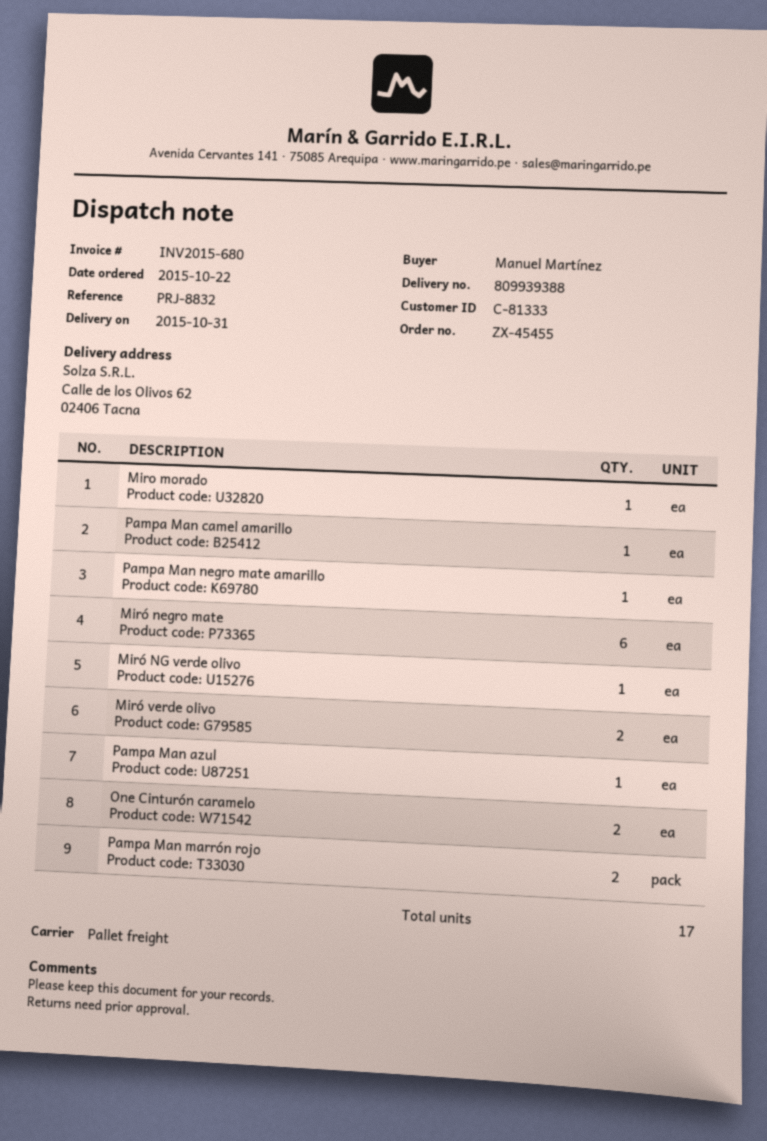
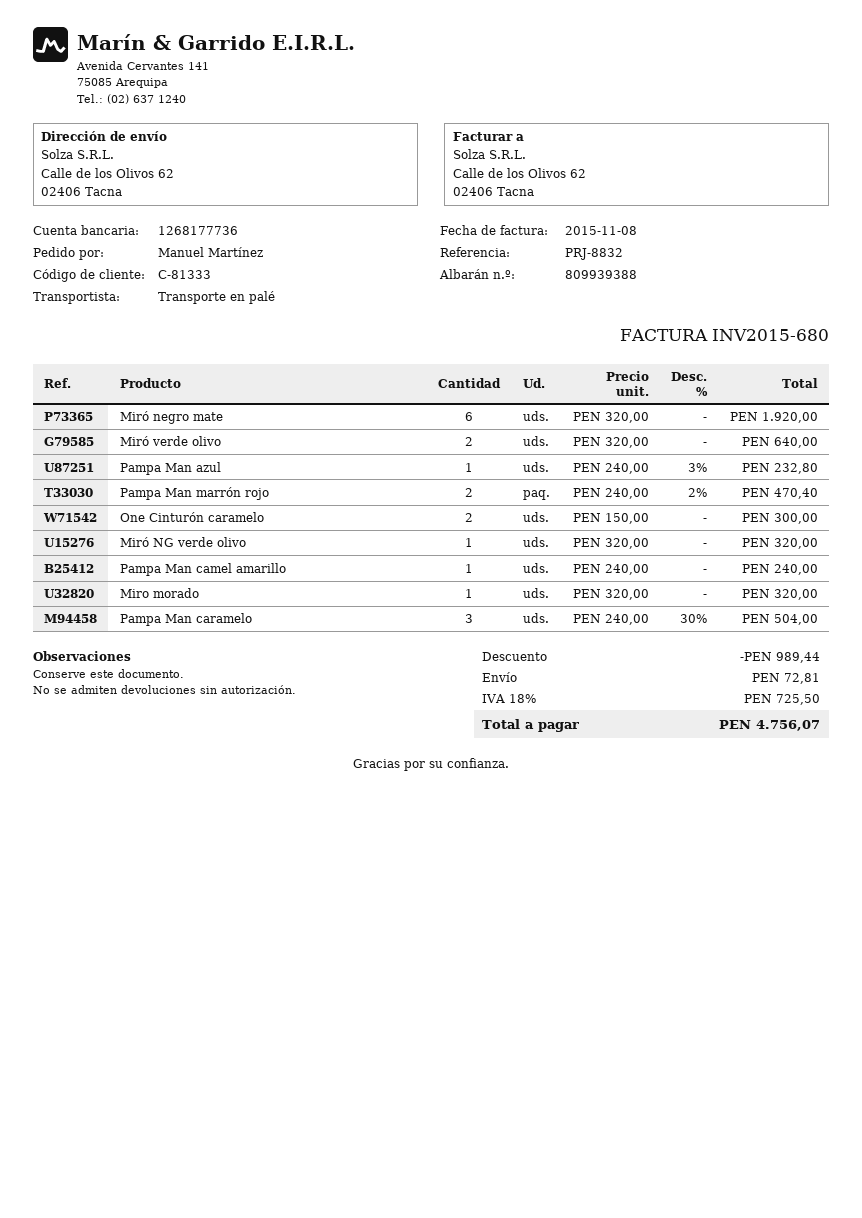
Pampa Man negro mate amarillo: 1 -> none
Pampa Man caramelo: none -> 3

